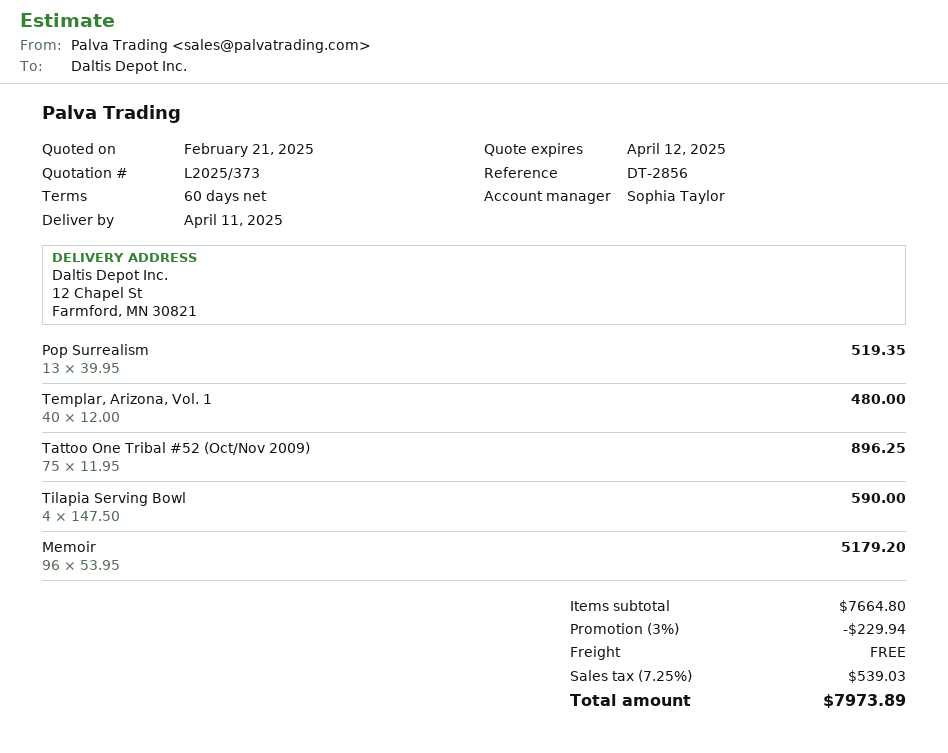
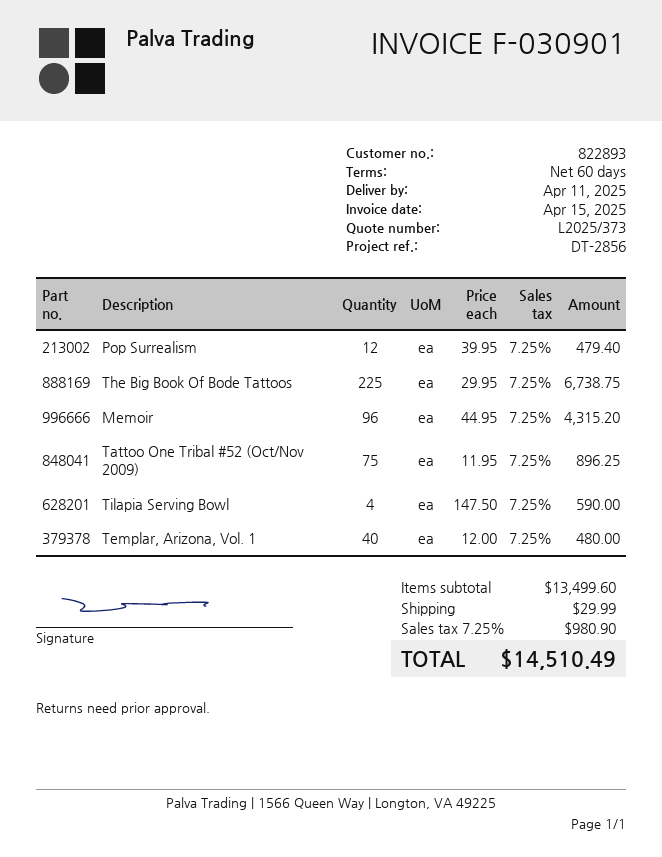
Pop Surrealism: 13 x 39.95 = 519.35 -> 12 x 39.95 = 479.40
Memoir: 96 x 53.95 = 5179.20 -> 96 x 44.95 = 4315.20
The Big Book Of Bode Tattoos: none -> 225 x 29.95 = 6738.75
subtotal: 7664.80 -> 13499.60
discount: 3% = 229.94 -> none
shipping: 0.00 -> 29.99
tax: 7.25% = 539.03 -> 7.25% = 980.90
total: 7973.89 -> 14510.49

